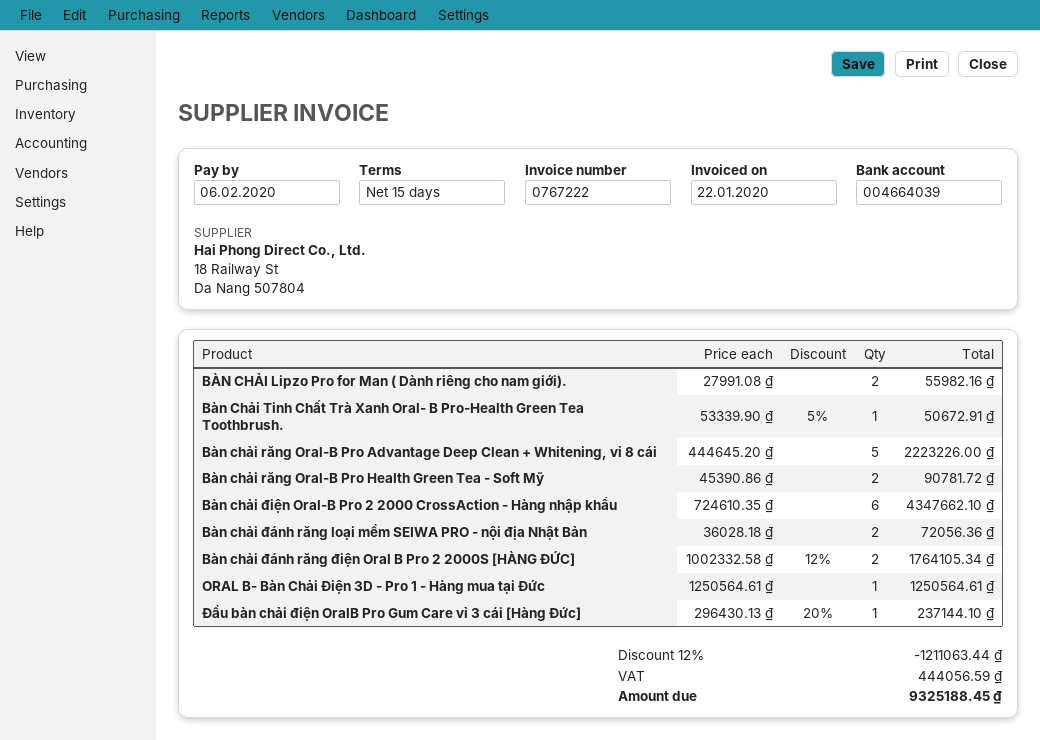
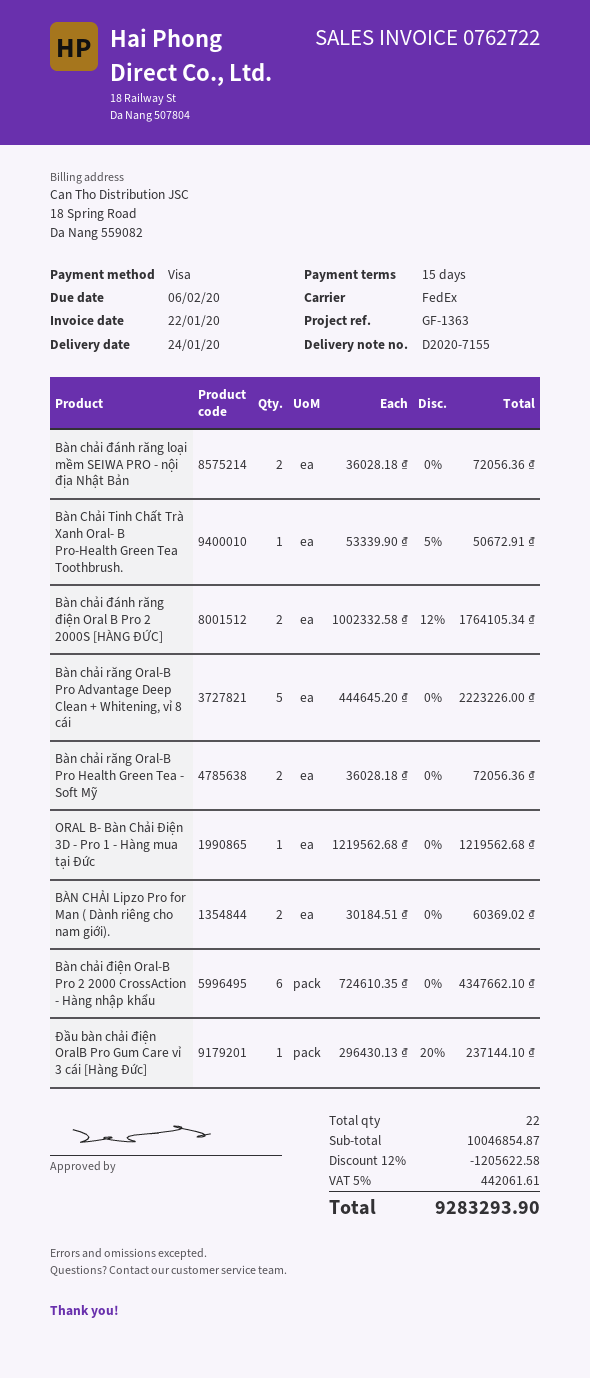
invoice number: 0767222 -> 0762722
BÀN CHẢI Lipzo Pro for Man ( Dành riêng cho nam giới).: 2 x 27991.08 = 55982.16 -> 2 x 30184.51 = 60369.02
Bàn chải răng Oral-B Pro Health Green Tea - Soft Mỹ: 2 x 45390.86 = 90781.72 -> 2 x 36028.18 = 72056.36
ORAL B- Bàn Chải Điện 3D - Pro 1 - Hàng mua tại Đức: 1 x 1250564.61 = 1250564.61 -> 1 x 1219562.68 = 1219562.68
discount: 12% = 1211063.44 -> 12% = 1205622.58
tax: 444056.59 -> 442061.61
total: 9325188.45 -> 9283293.90

